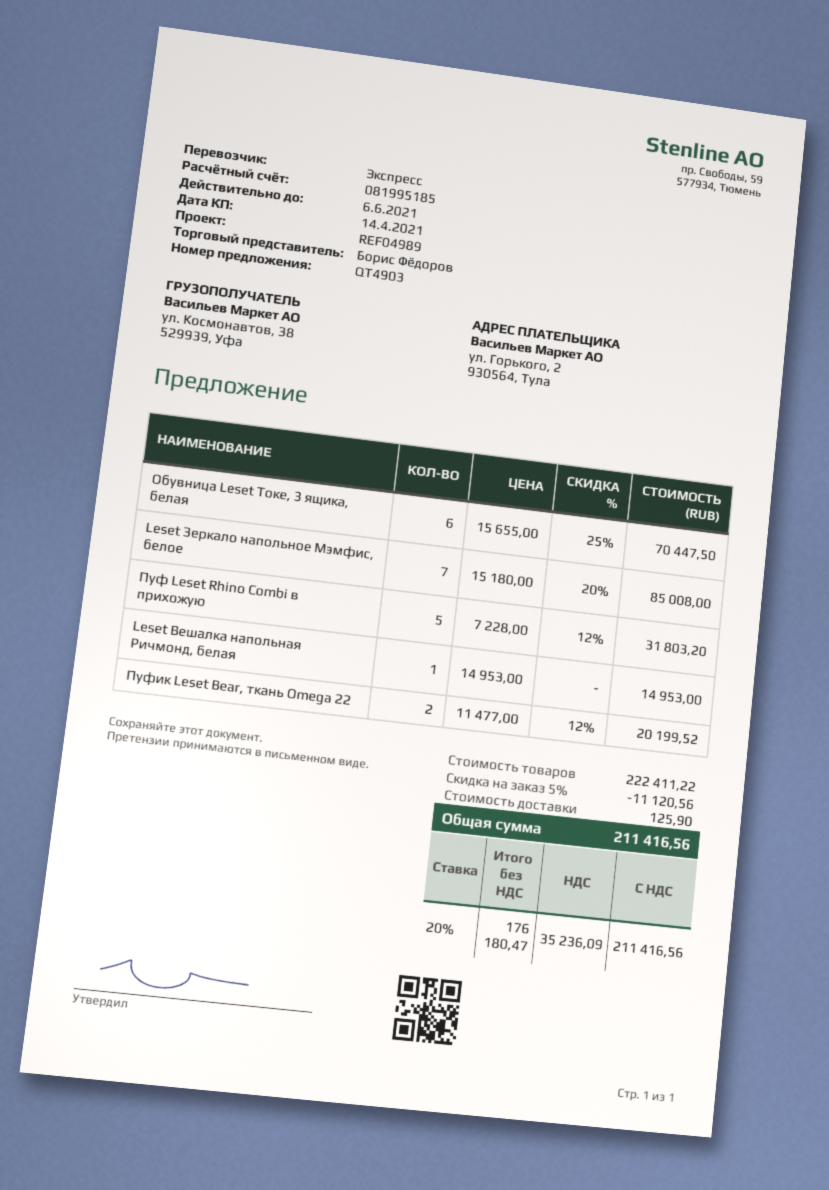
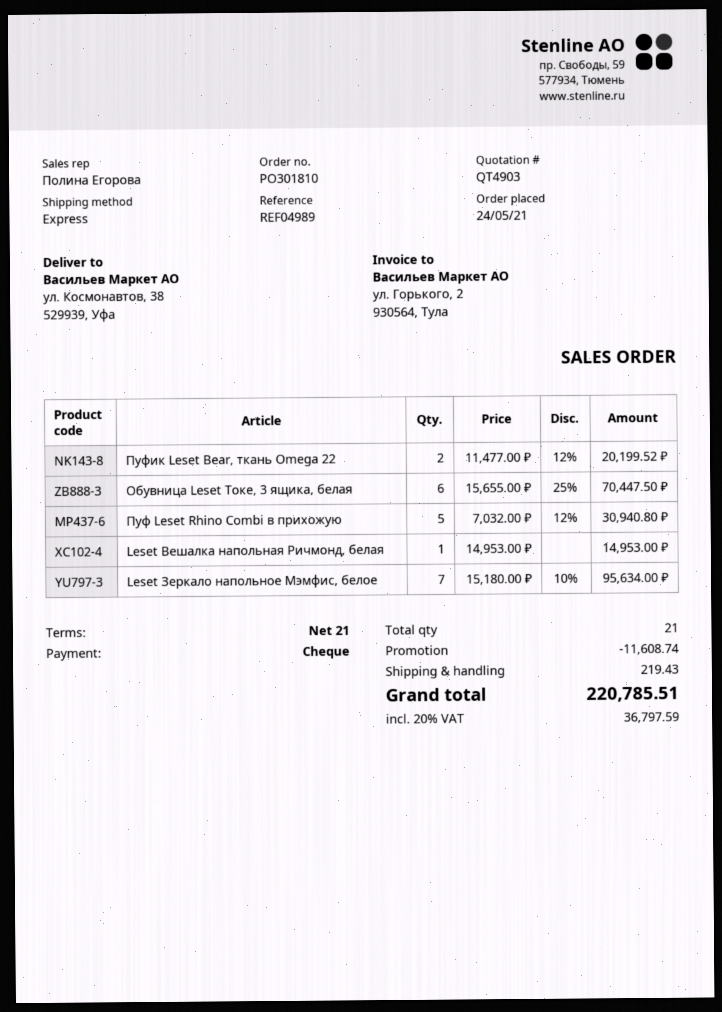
sales rep: Борис Фёдоров -> Полина Егорова
Leset Зеркало напольное Мэмфис, белое: 7 x 15180.00 - 20% = 85008.00 -> 7 x 15180.00 - 10% = 95634.00
Пуф Leset Rhino Combi в прихожую: 5 x 7228.00 - 12% = 31803.20 -> 5 x 7032.00 - 12% = 30940.80
discount: 11120.56 -> 11608.74
shipping: 125.90 -> 219.43
tax: 20% = 35236.09 -> 20% = 36797.59
total: 211416.56 -> 220785.51

